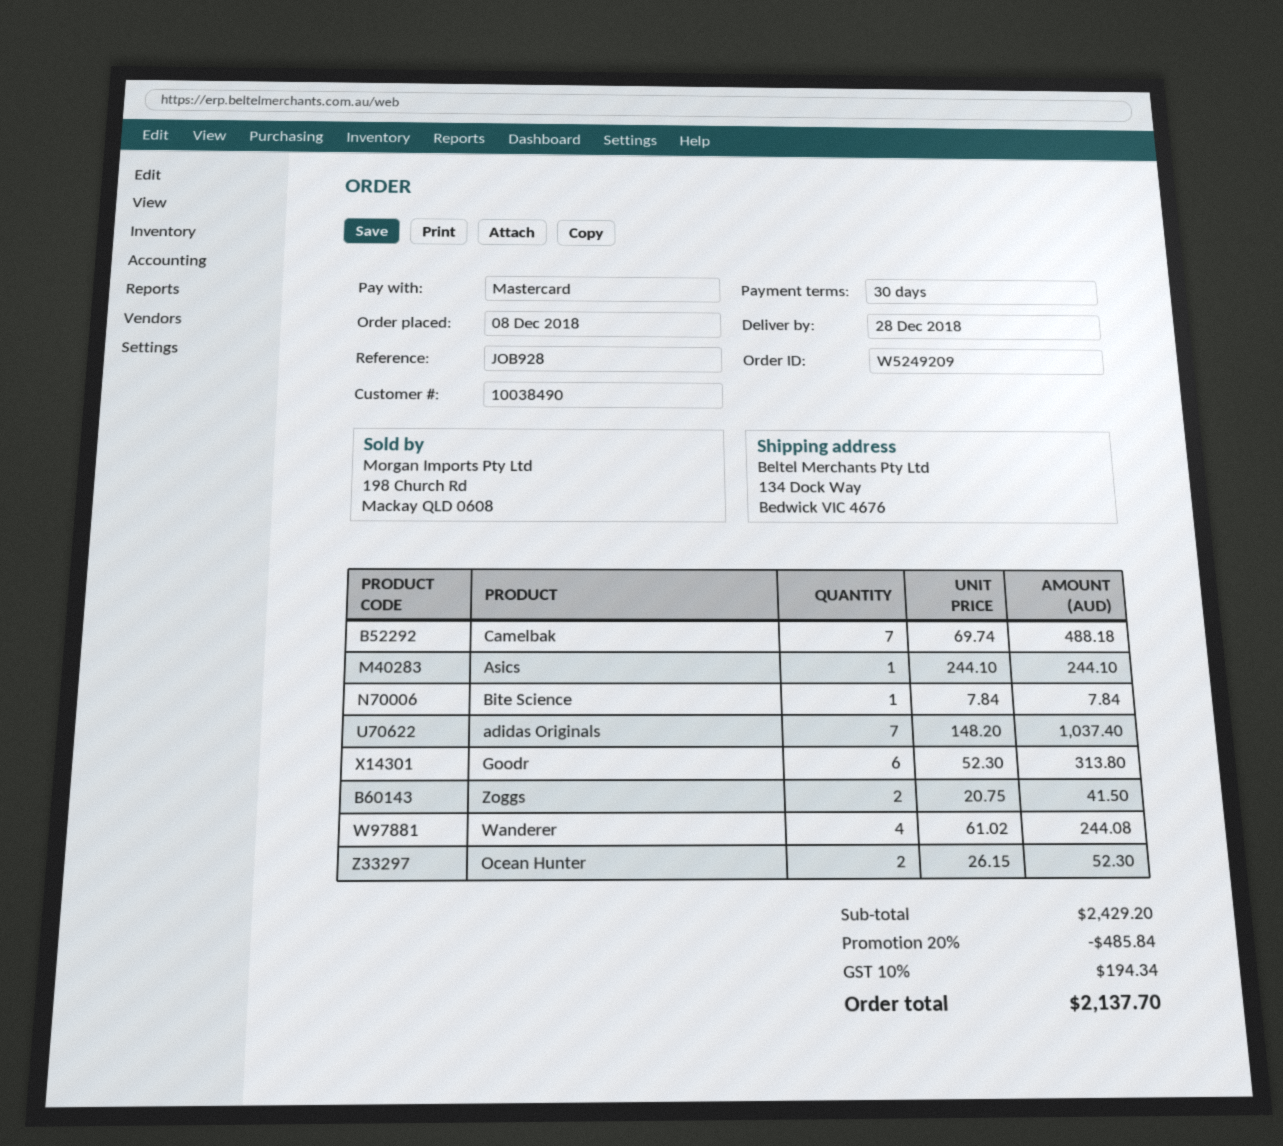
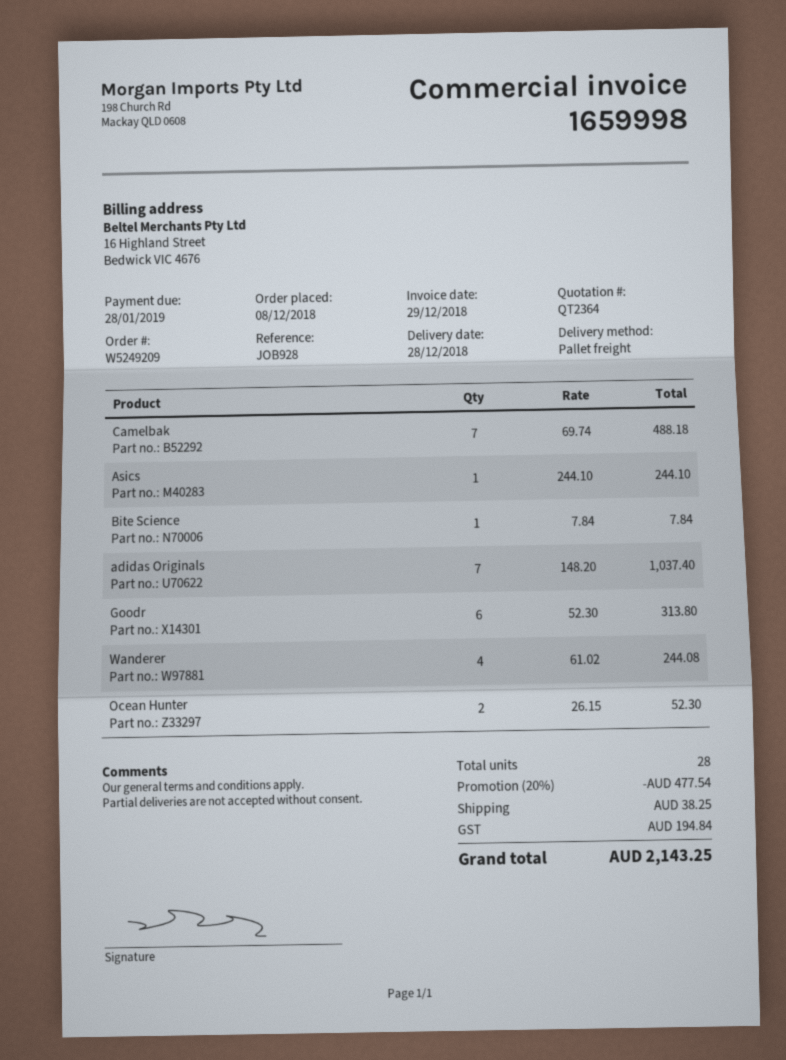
Zoggs: 2 x 20.75 = 41.50 -> none
discount: 20% = 485.84 -> 20% = 477.54
shipping: none -> 38.25
tax: 194.34 -> 194.84
total: 2137.70 -> 2143.25

